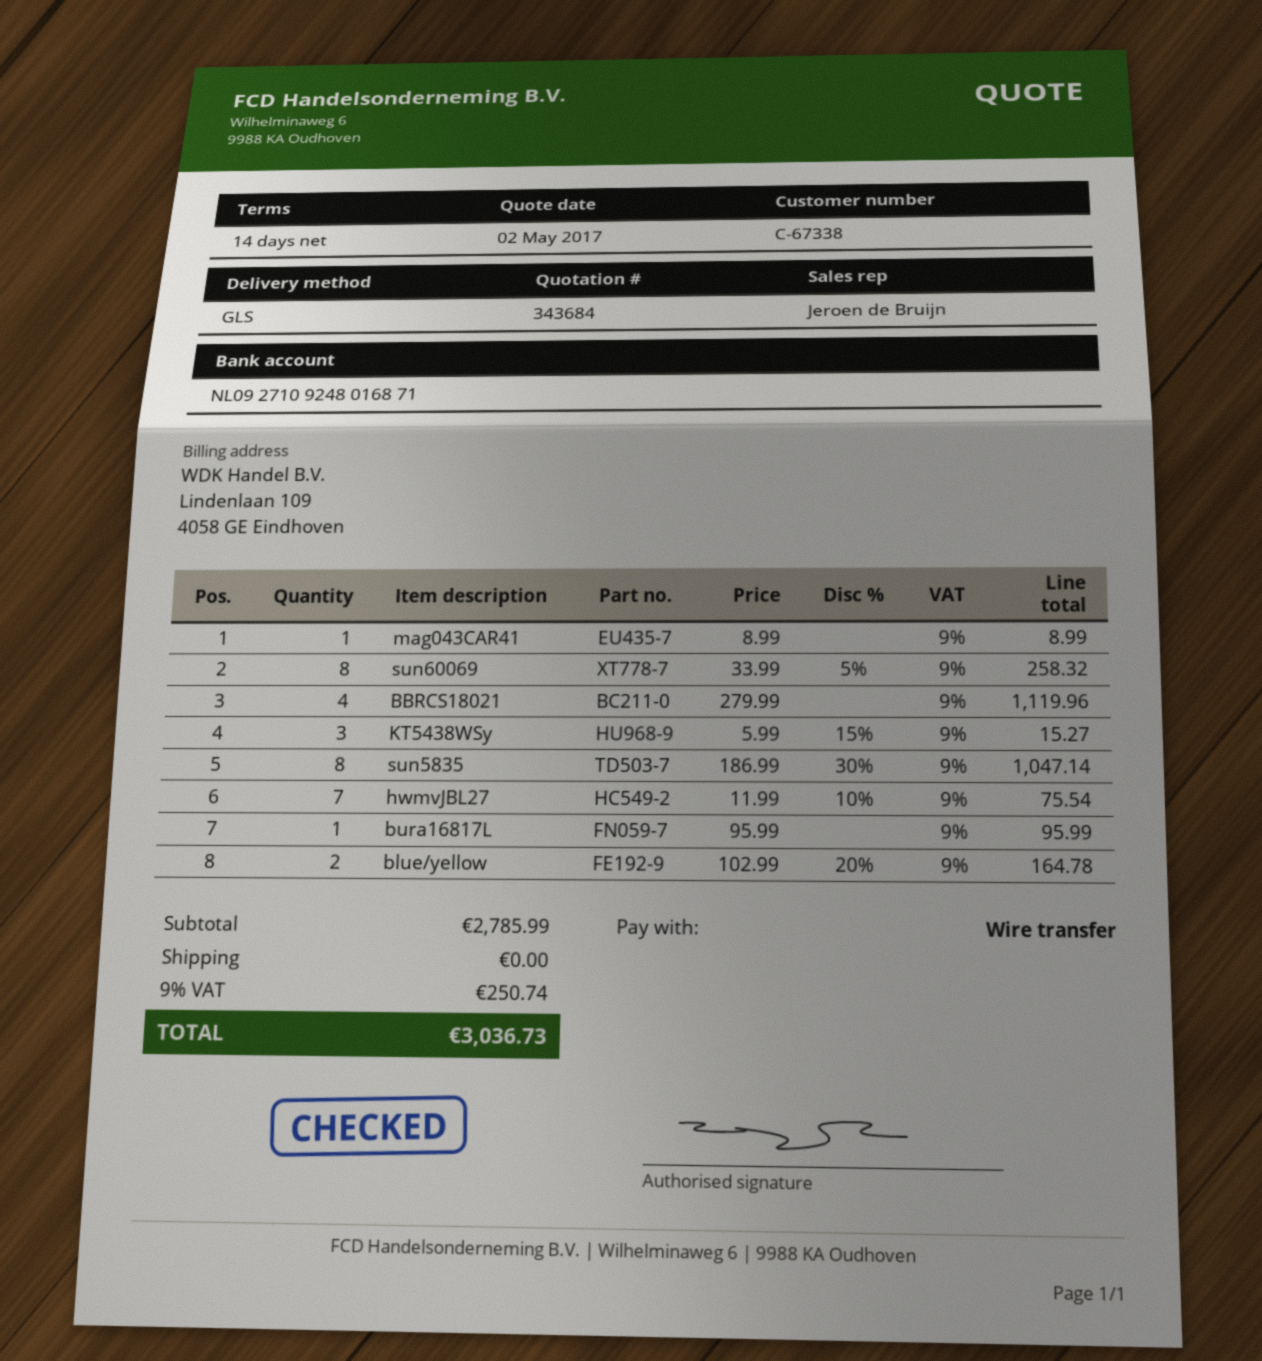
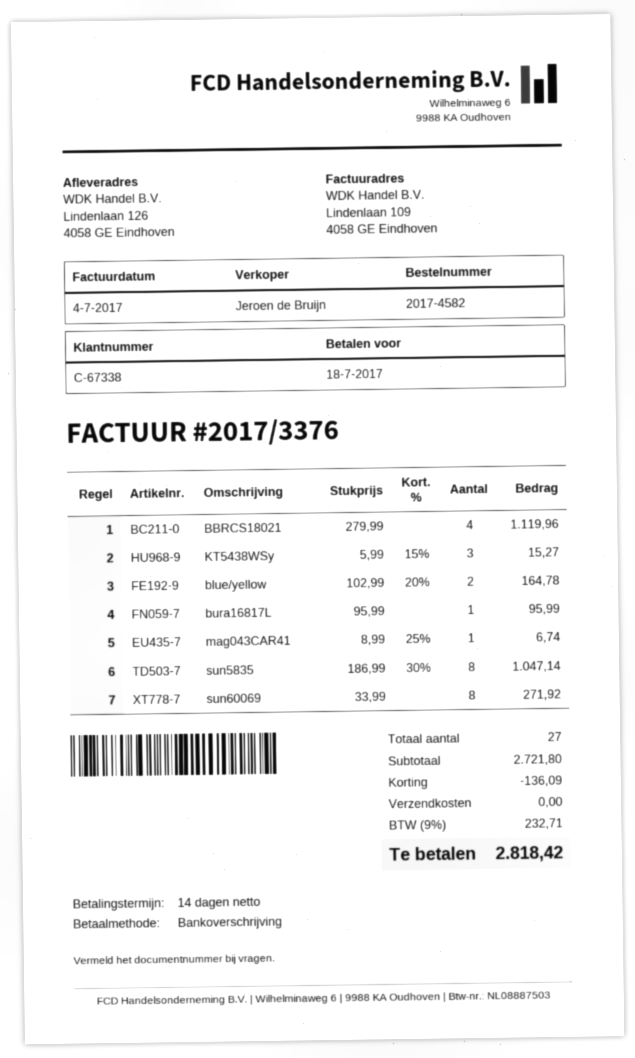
mag043CAR41: 1 x 8.99 = 8.99 -> 1 x 8.99 - 25% = 6.74
sun60069: 8 x 33.99 - 5% = 258.32 -> 8 x 33.99 = 271.92
hwmvJBL27: 7 x 11.99 - 10% = 75.54 -> none
subtotal: 2785.99 -> 2721.80
discount: none -> 136.09
tax: 9% = 250.74 -> 9% = 232.71
total: 3036.73 -> 2818.42

